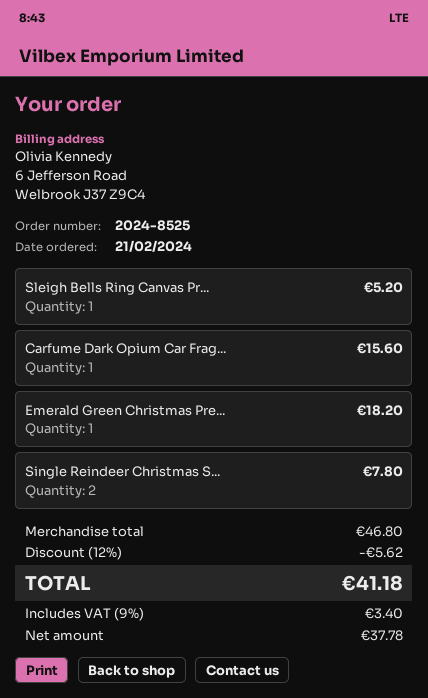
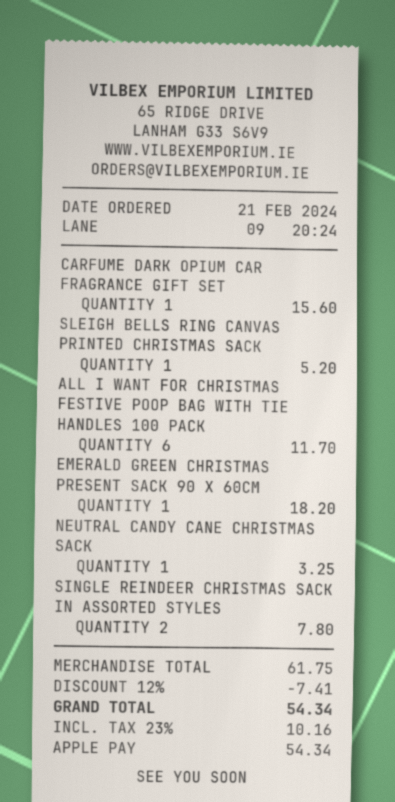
ALL I WANT FOR CHRISTMAS FESTIVE POOP BAG WITH TIE HANDLES 100 PACK: none -> 6 for 11.70
NEUTRAL CANDY CANE CHRISTMAS SACK: none -> 1 for 3.25
subtotal: 46.80 -> 61.75
discount: 12% = 5.62 -> 12% = 7.41
tax: 9% = 3.40 -> 23% = 10.16
total: 41.18 -> 54.34

